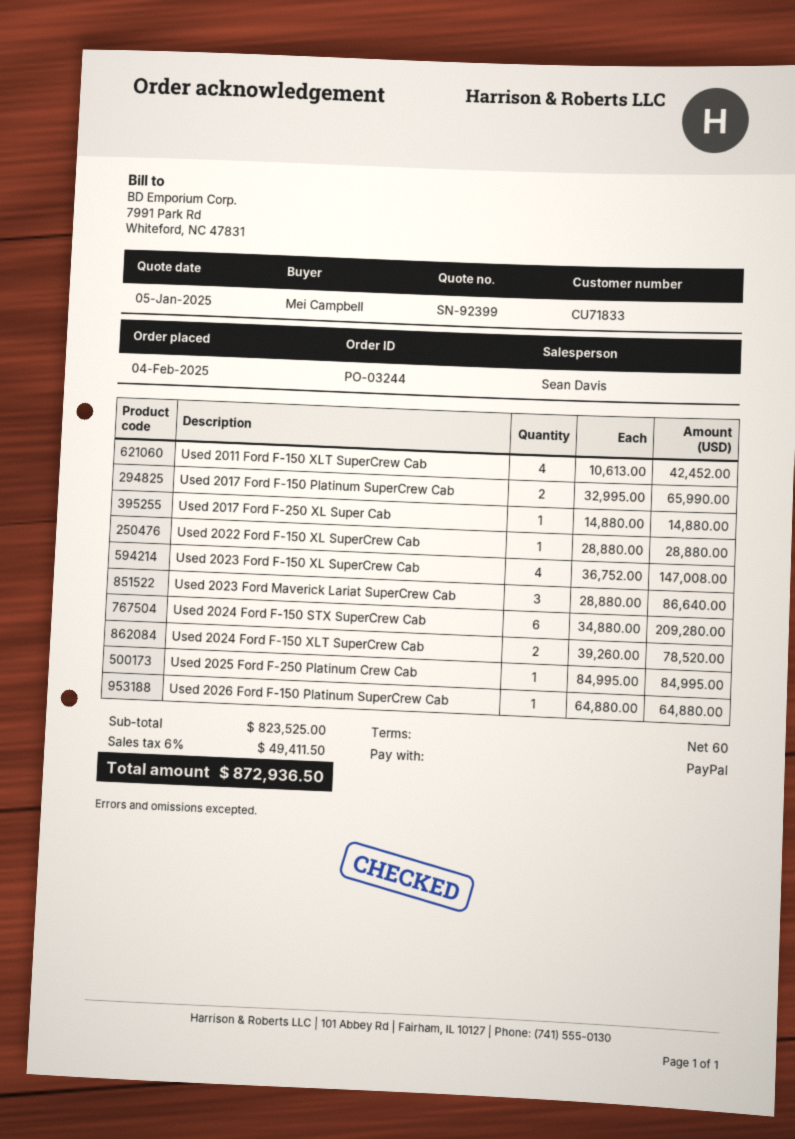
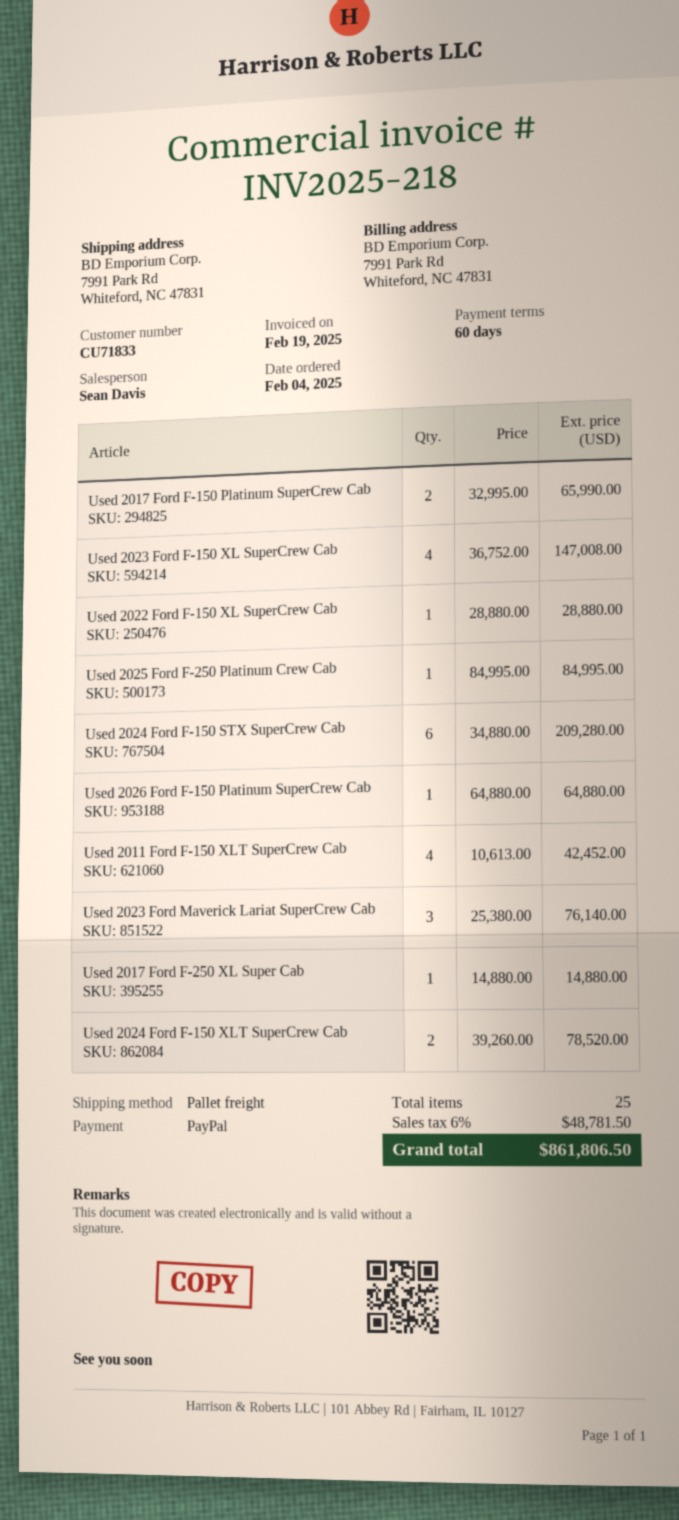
Used 2023 Ford Maverick Lariat SuperCrew Cab: 3 x 28880.00 = 86640.00 -> 3 x 25380.00 = 76140.00
tax: 6% = 49411.50 -> 6% = 48781.50
total: 872936.50 -> 861806.50

